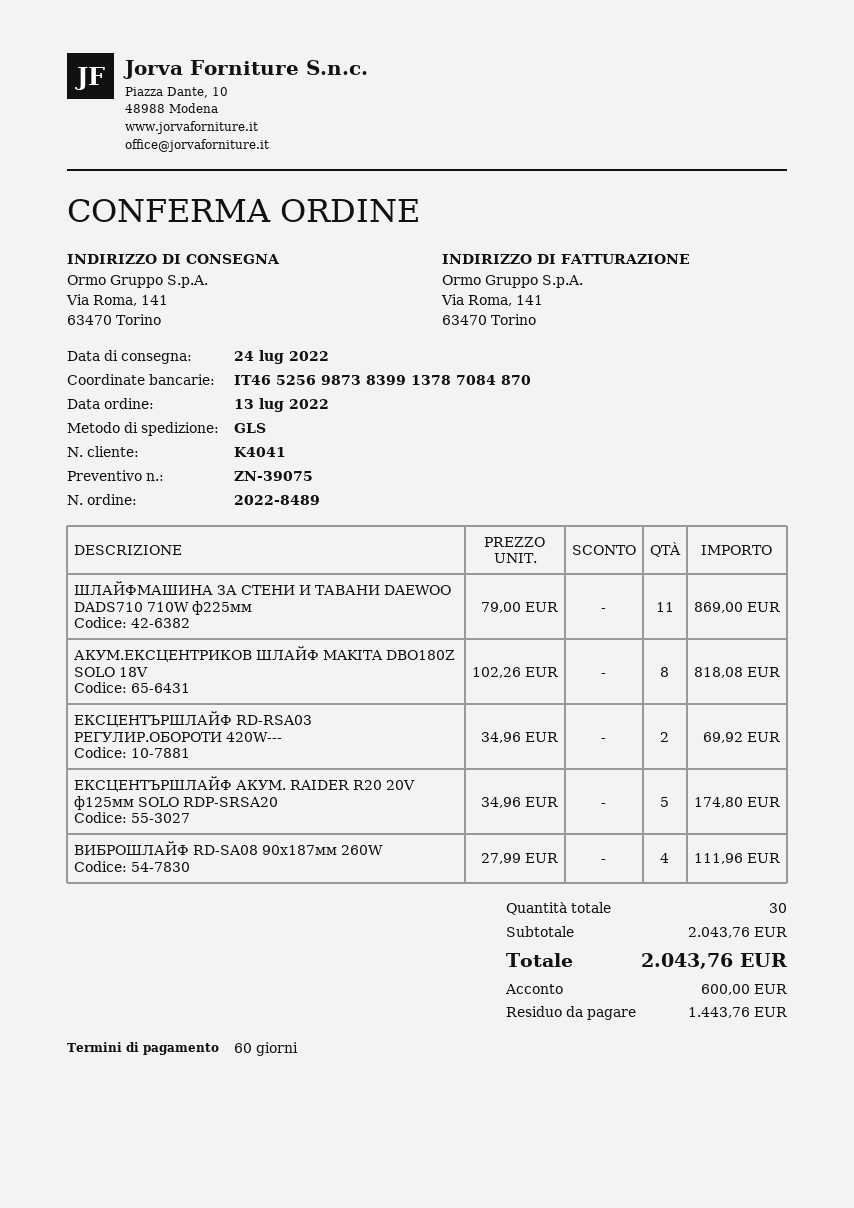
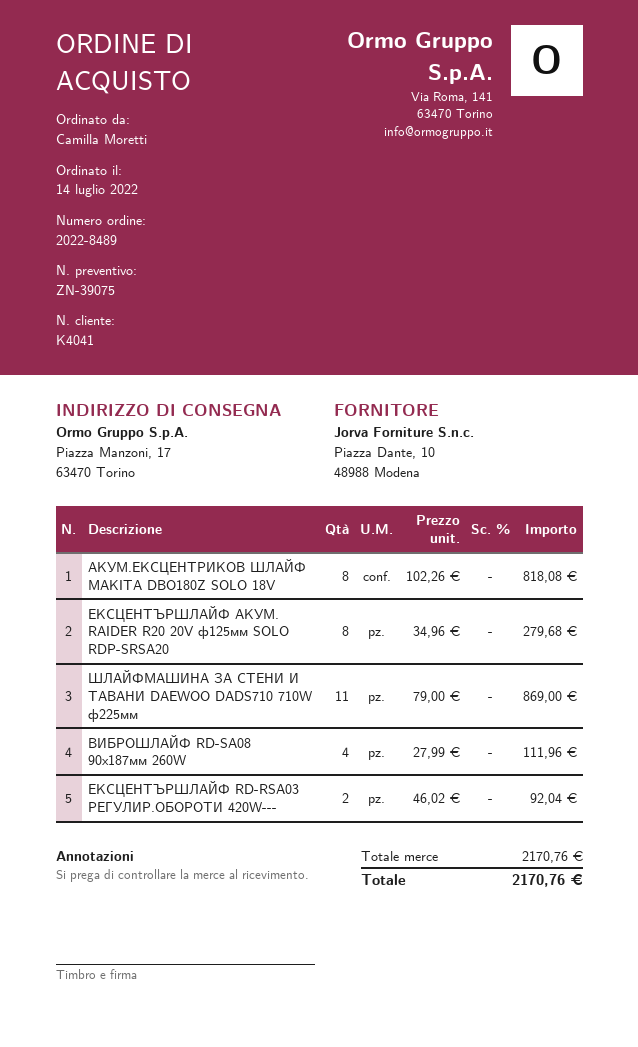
order date: 2022-07-13 -> 2022-07-14
ship to: Via Roma, 141, 63470 Torino -> Piazza Manzoni, 17, 63470 Torino
ЕКСЦЕНТЪРШЛАЙФ RD-RSA03 РЕГУЛИР.ОБОРОТИ 420W---: 2 x 34.96 = 69.92 -> 2 x 46.02 = 92.04
ЕКСЦЕНТЪРШЛАЙФ АКУМ. RAIDER R20 20V ф125мм SOLO RDP-SRSA20: 5 x 34.96 = 174.80 -> 8 x 34.96 = 279.68
subtotal: 2043.76 -> 2170.76
total: 2043.76 -> 2170.76

